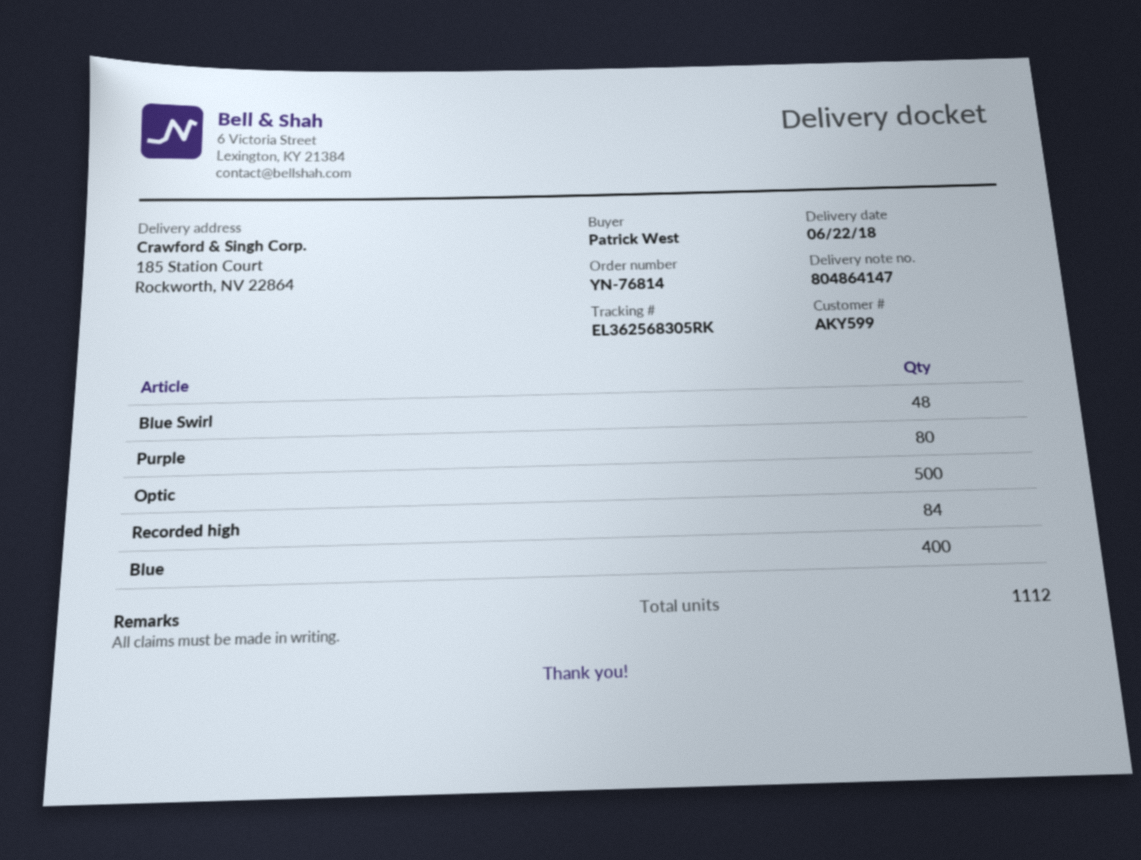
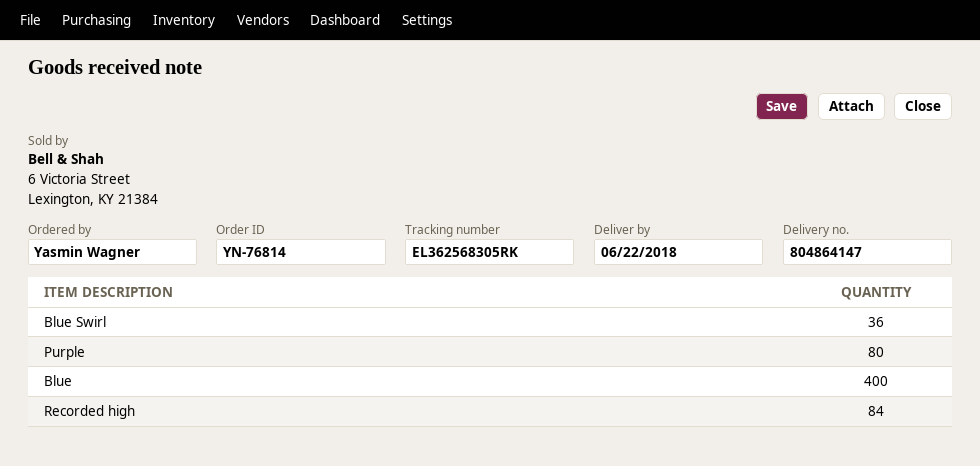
ordered by: Patrick West -> Yasmin Wagner
Blue Swirl: 48 -> 36
Optic: 500 -> none

